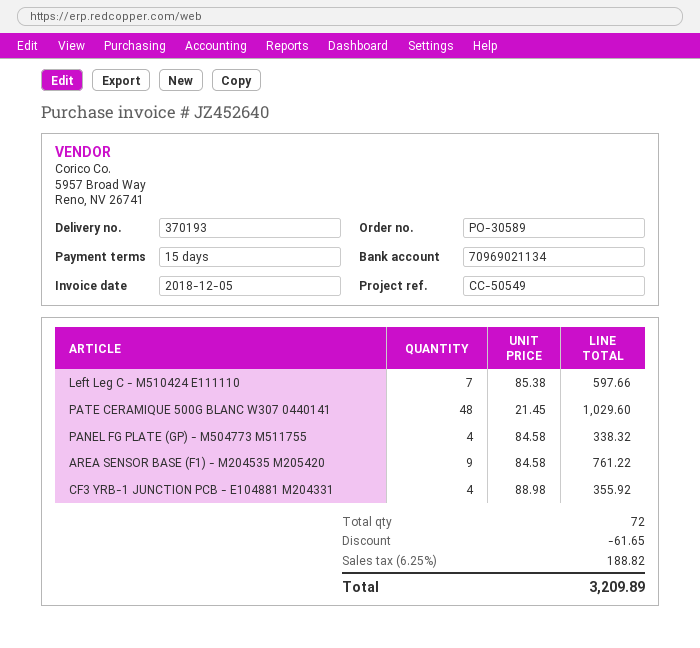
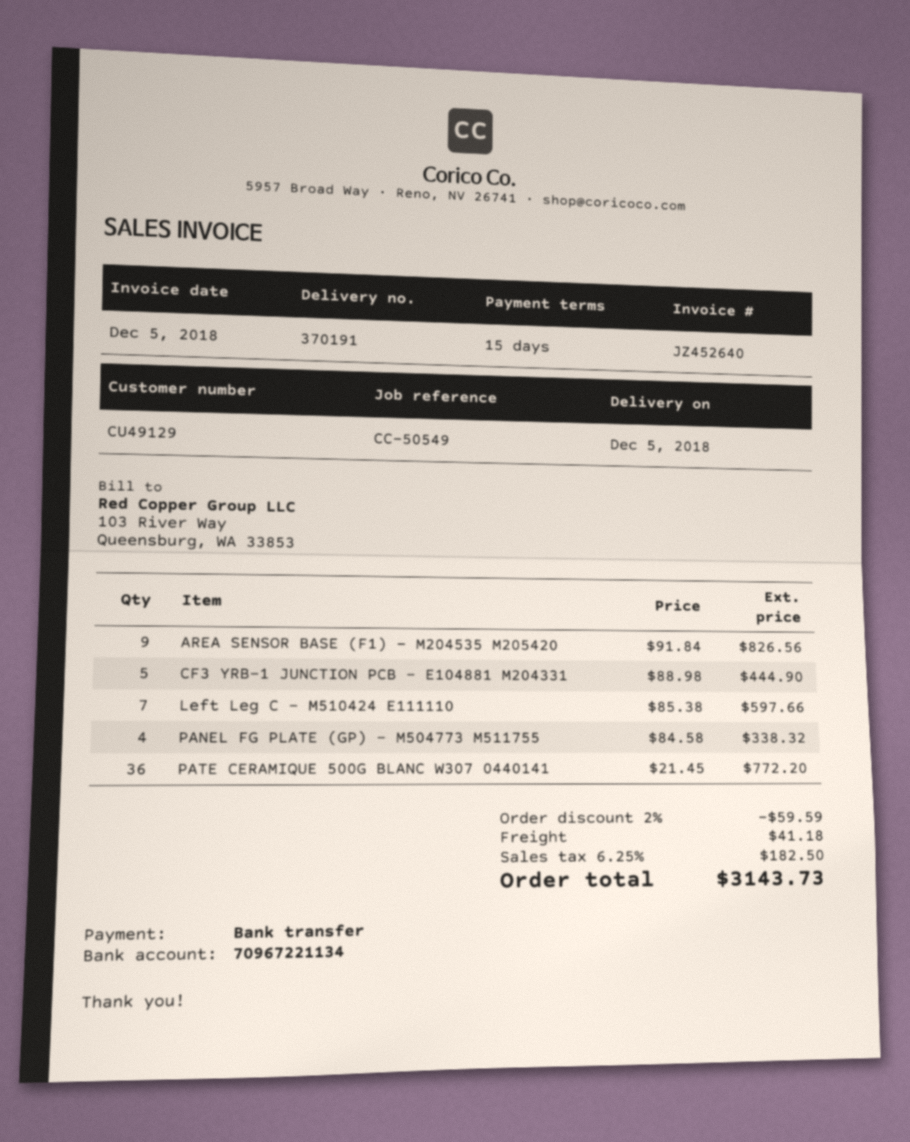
delivery note number: 370193 -> 370191
bank account: 70969021134 -> 70967221134
PATE CERAMIQUE 500G BLANC W307 0440141: 48 x 21.45 = 1029.60 -> 36 x 21.45 = 772.20
AREA SENSOR BASE (F1) - M204535 M205420: 9 x 84.58 = 761.22 -> 9 x 91.84 = 826.56
CF3 YRB-1 JUNCTION PCB - E104881 M204331: 4 x 88.98 = 355.92 -> 5 x 88.98 = 444.90
discount: 61.65 -> 59.59
shipping: none -> 41.18
tax: 6.25% = 188.82 -> 6.25% = 182.50
total: 3209.89 -> 3143.73

